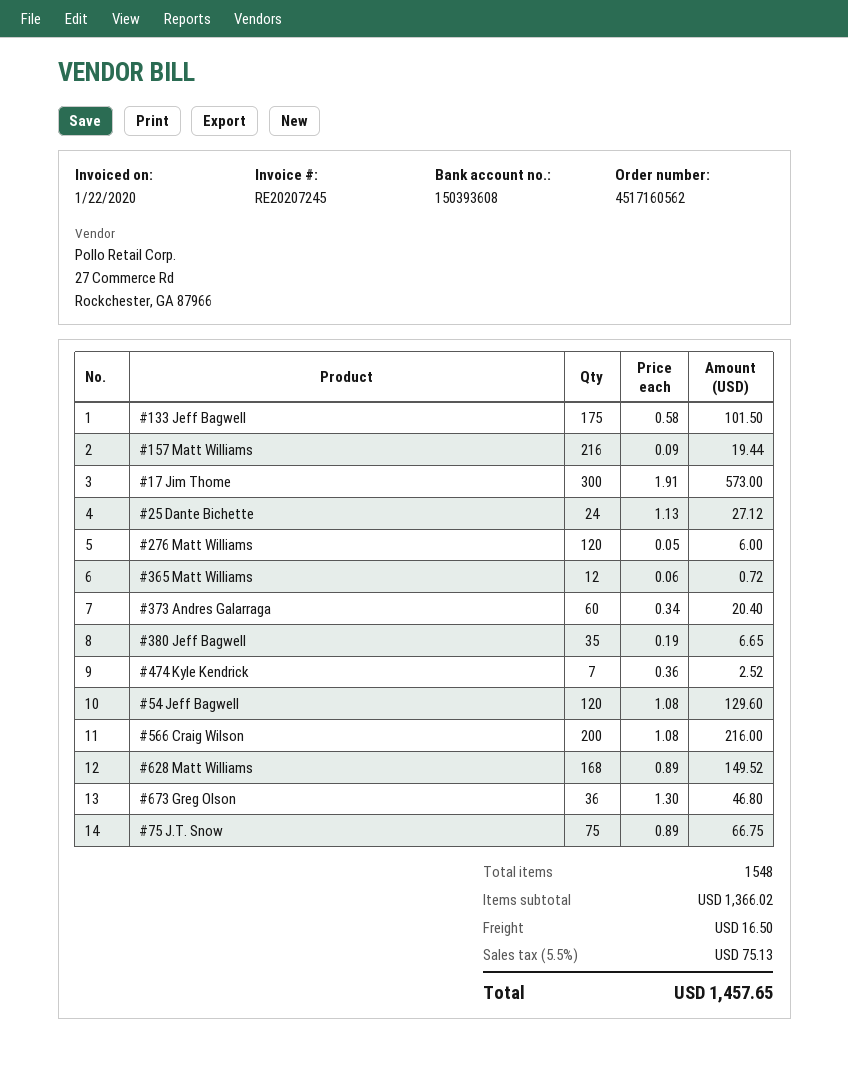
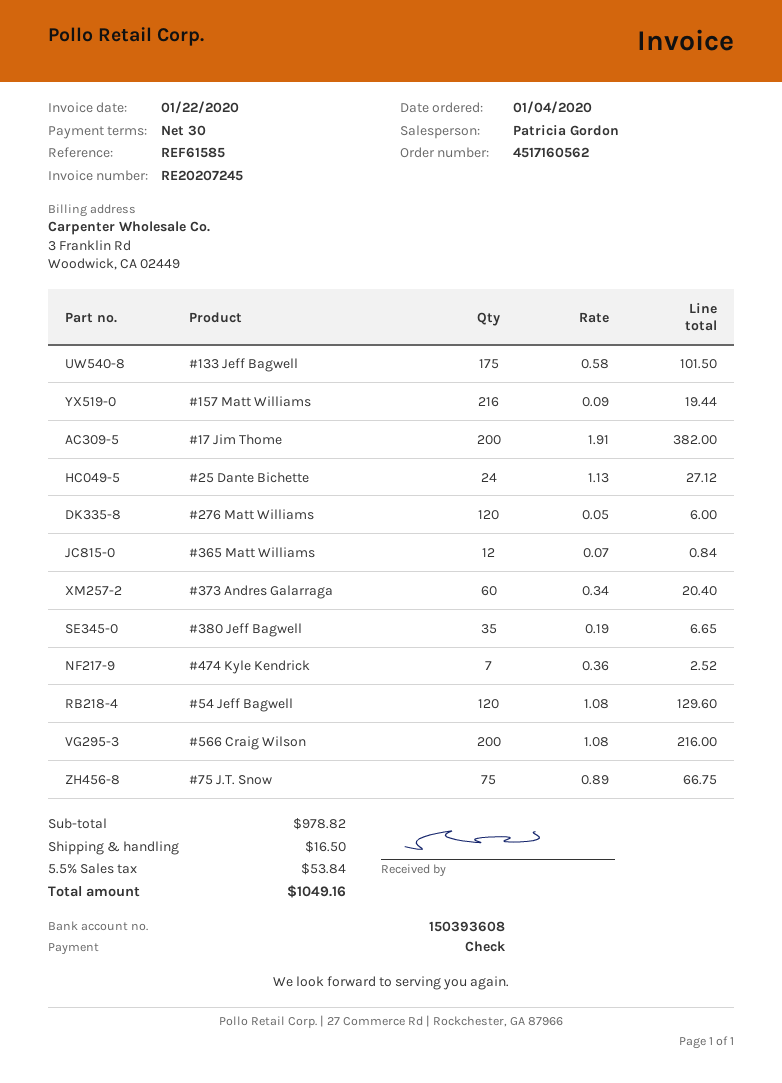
#17 Jim Thome: 300 x 1.91 = 573.00 -> 200 x 1.91 = 382.00
#365 Matt Williams: 12 x 0.06 = 0.72 -> 12 x 0.07 = 0.84
#628 Matt Williams: 168 x 0.89 = 149.52 -> none
#673 Greg Olson: 36 x 1.30 = 46.80 -> none
subtotal: 1366.02 -> 978.82
tax: 5.5% = 75.13 -> 5.5% = 53.84
total: 1457.65 -> 1049.16

